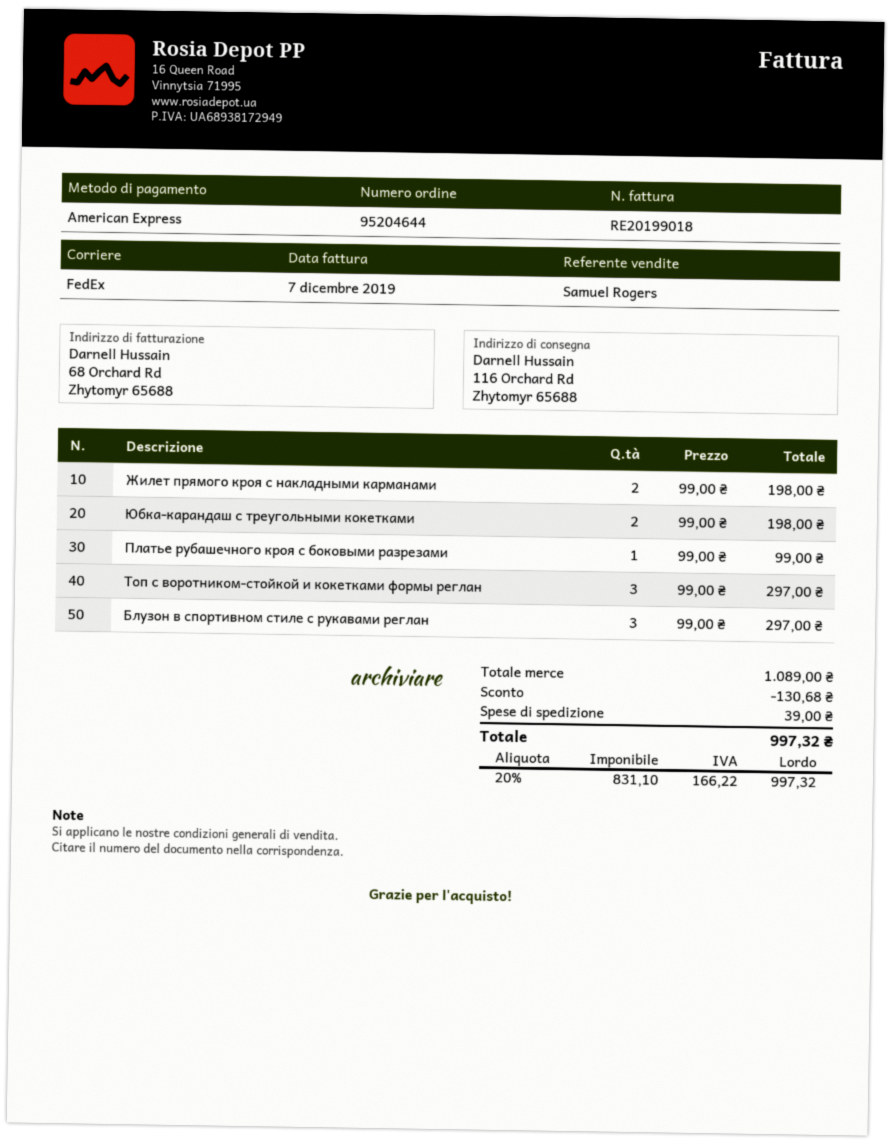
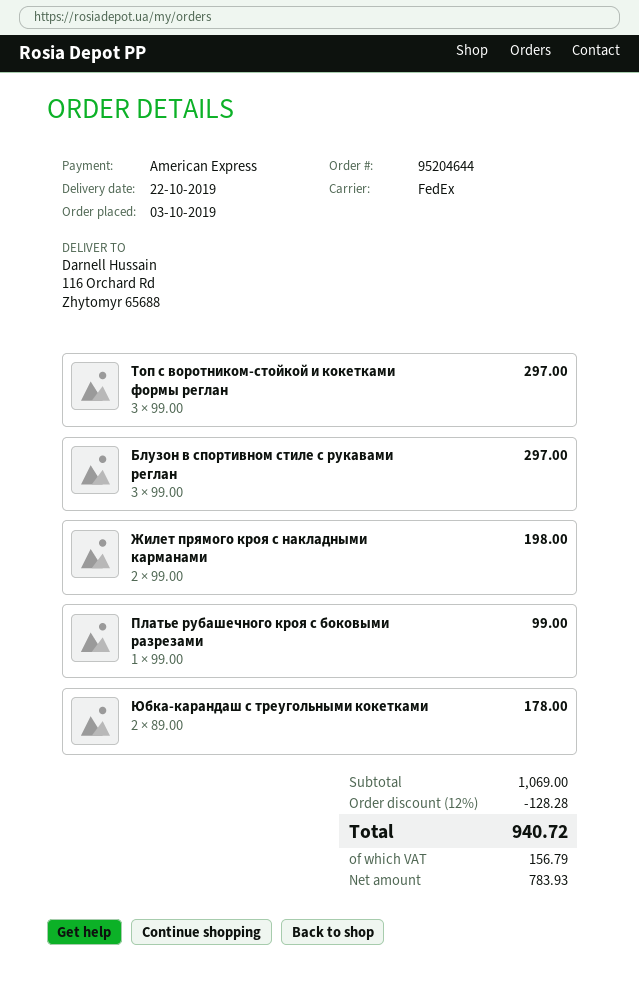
Юбка-карандаш с треугольными кокетками: 2 x 99.00 = 198.00 -> 2 x 89.00 = 178.00
subtotal: 1089.00 -> 1069.00
discount: 130.68 -> 128.28
shipping: 39.00 -> none
net: 831.10 -> 783.93
tax: 166.22 -> 156.79
total: 997.32 -> 940.72

